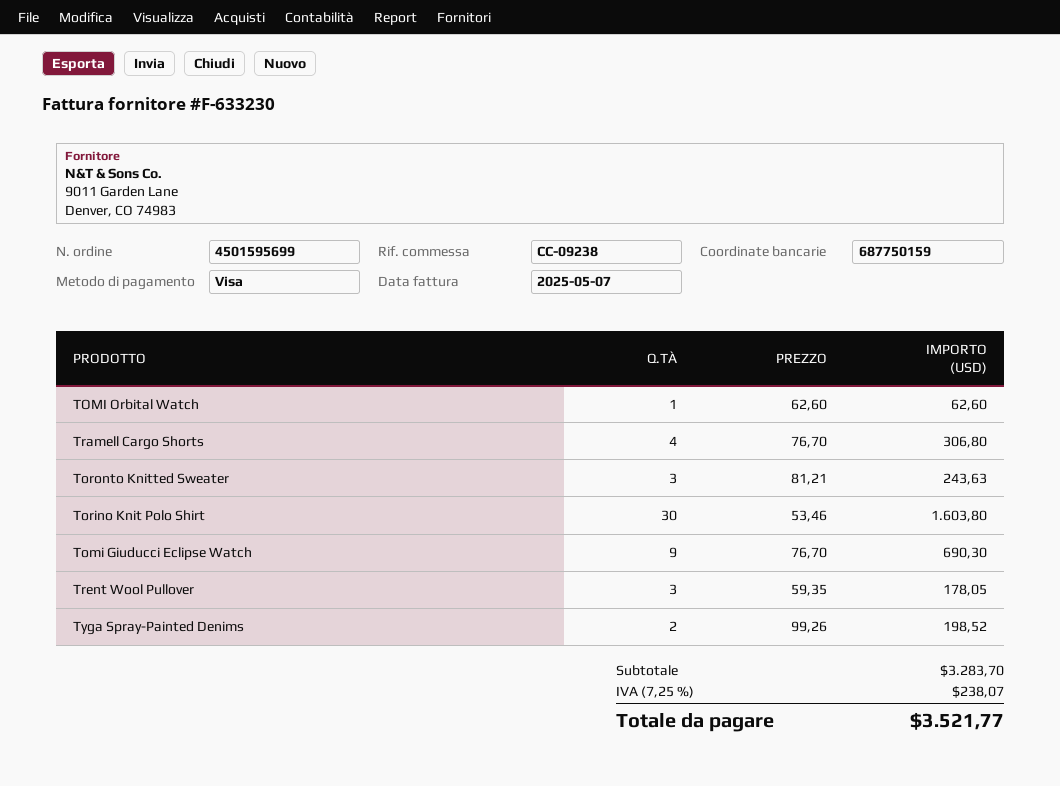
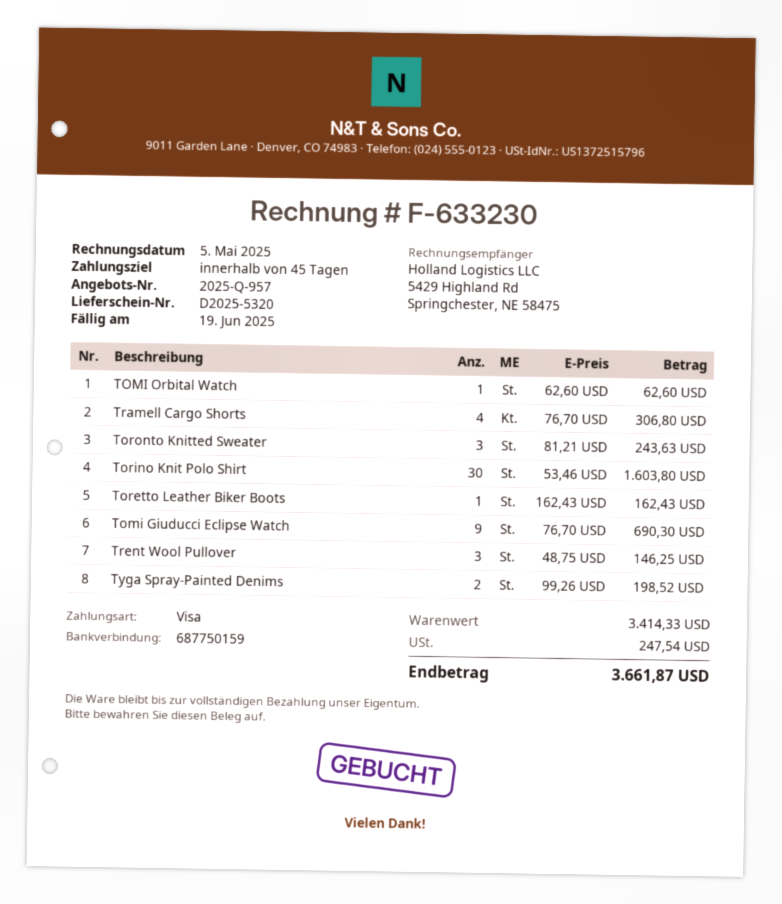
invoice date: 2025-05-07 -> 2025-05-05
Trent Wool Pullover: 3 x 59.35 = 178.05 -> 3 x 48.75 = 146.25
Toretto Leather Biker Boots: none -> 1 x 162.43 = 162.43
subtotal: 3283.70 -> 3414.33
tax: 238.07 -> 247.54
total: 3521.77 -> 3661.87

